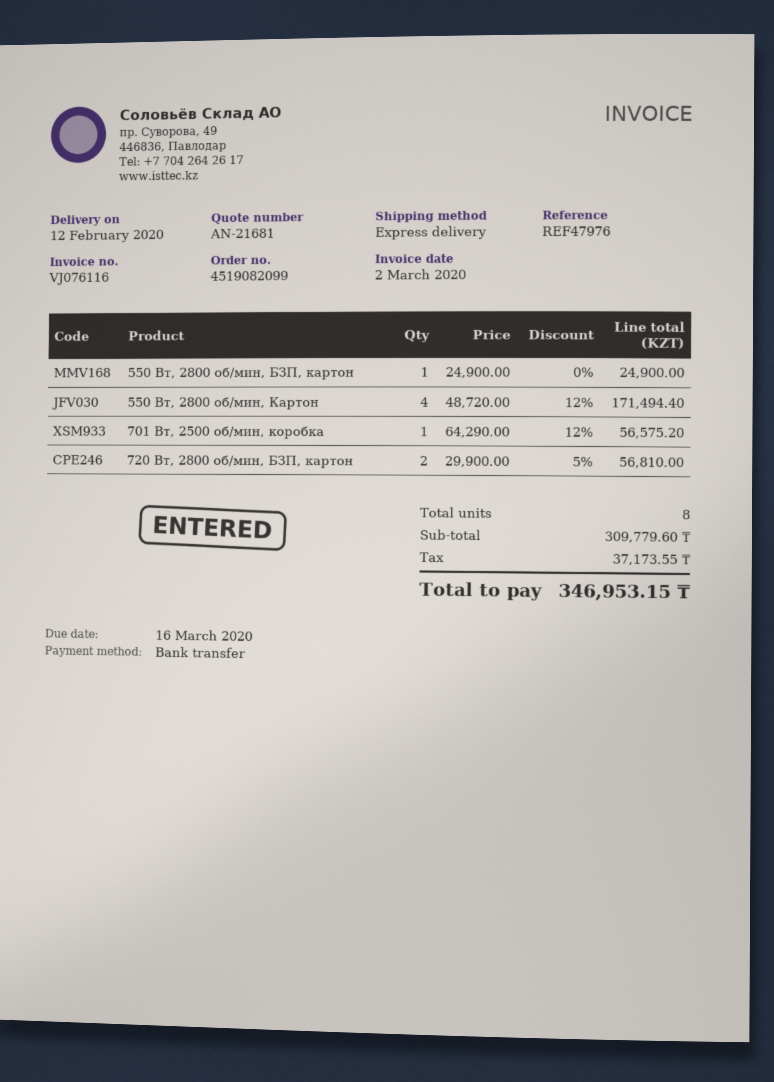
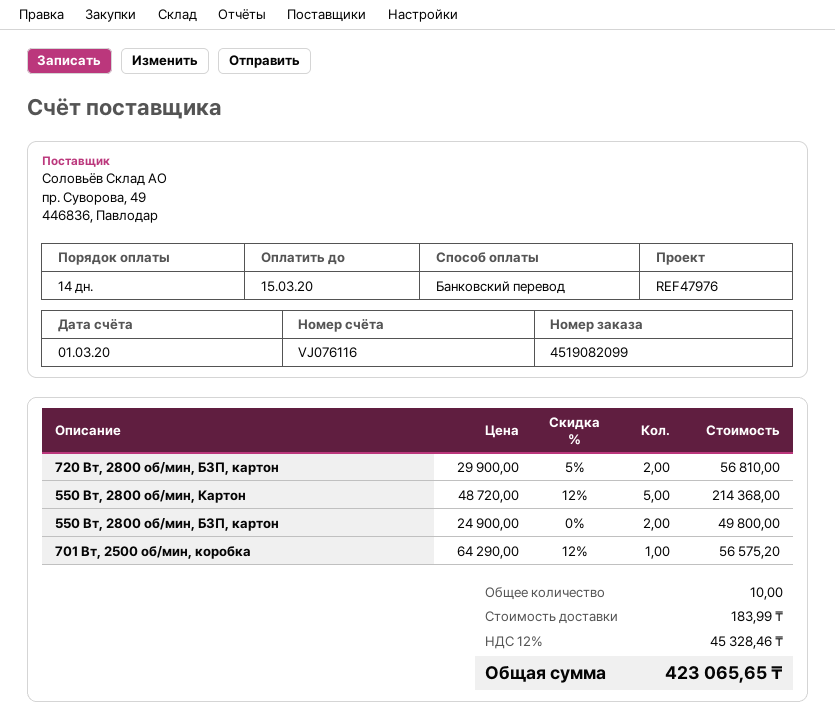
invoice date: 2020-03-02 -> 2020-03-01
due date: 2020-03-16 -> 2020-03-15
550 Вт, 2800 об/мин, БЗП, картон: 1 x 24900.00 = 24900.00 -> 2 x 24900.00 = 49800.00
550 Вт, 2800 об/мин, Картон: 4 x 48720.00 - 12% = 171494.40 -> 5 x 48720.00 - 12% = 214368.00
total quantity: 8 -> 10
shipping: none -> 183.99
tax: 37173.55 -> 45328.46
total: 346953.15 -> 423065.65

